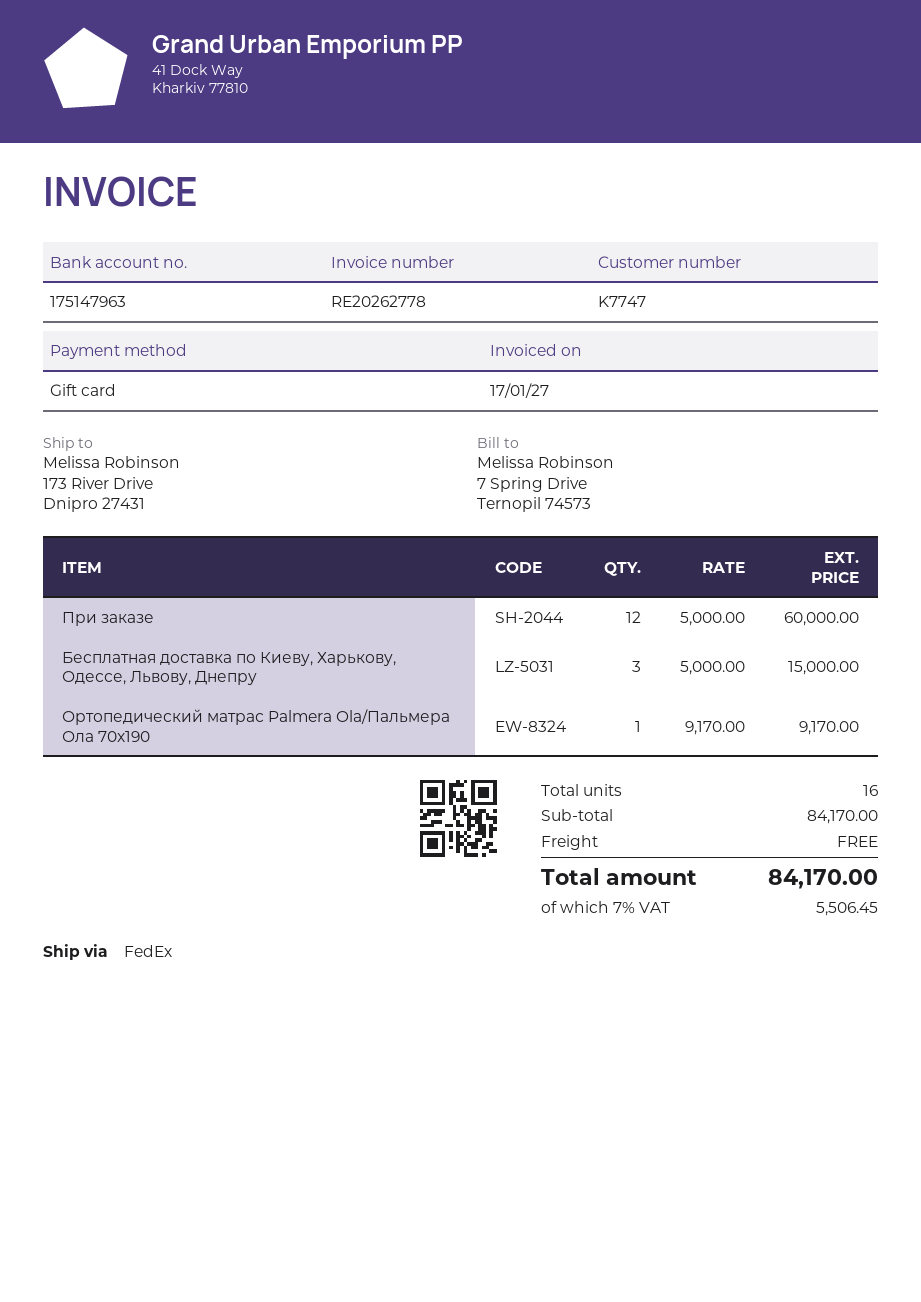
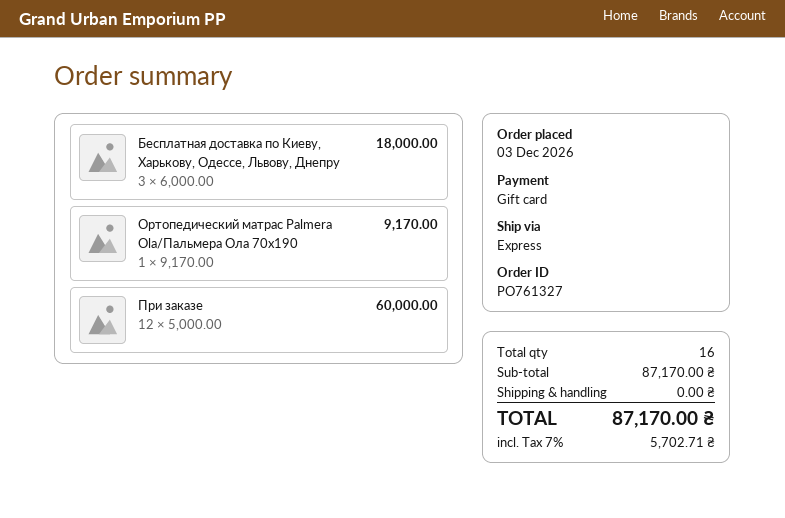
shipping method: FedEx -> express
Бесплатная доставка по Киеву, Харькову, Одессе, Львову, Днепру: 3 x 5000.00 = 15000.00 -> 3 x 6000.00 = 18000.00
subtotal: 84170.00 -> 87170.00
tax: 7% = 5506.45 -> 7% = 5702.71
total: 84170.00 -> 87170.00

